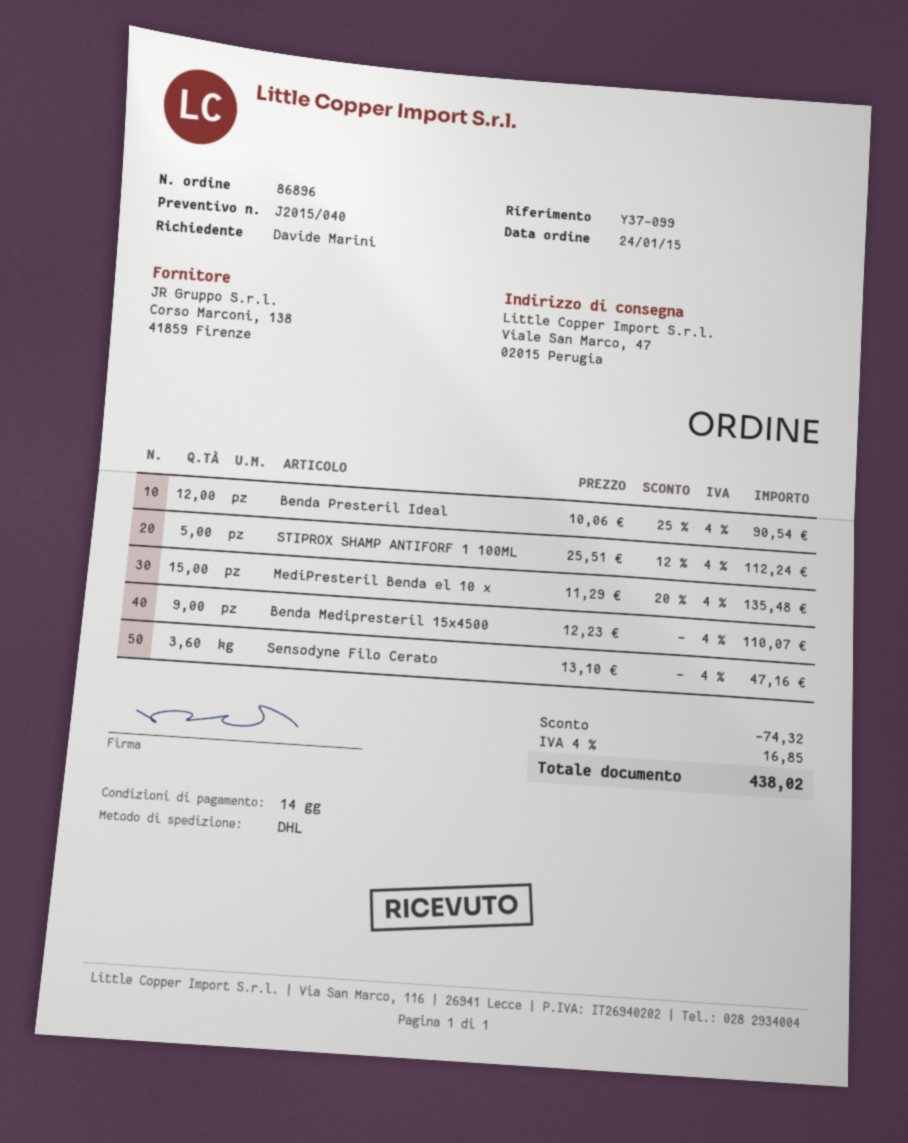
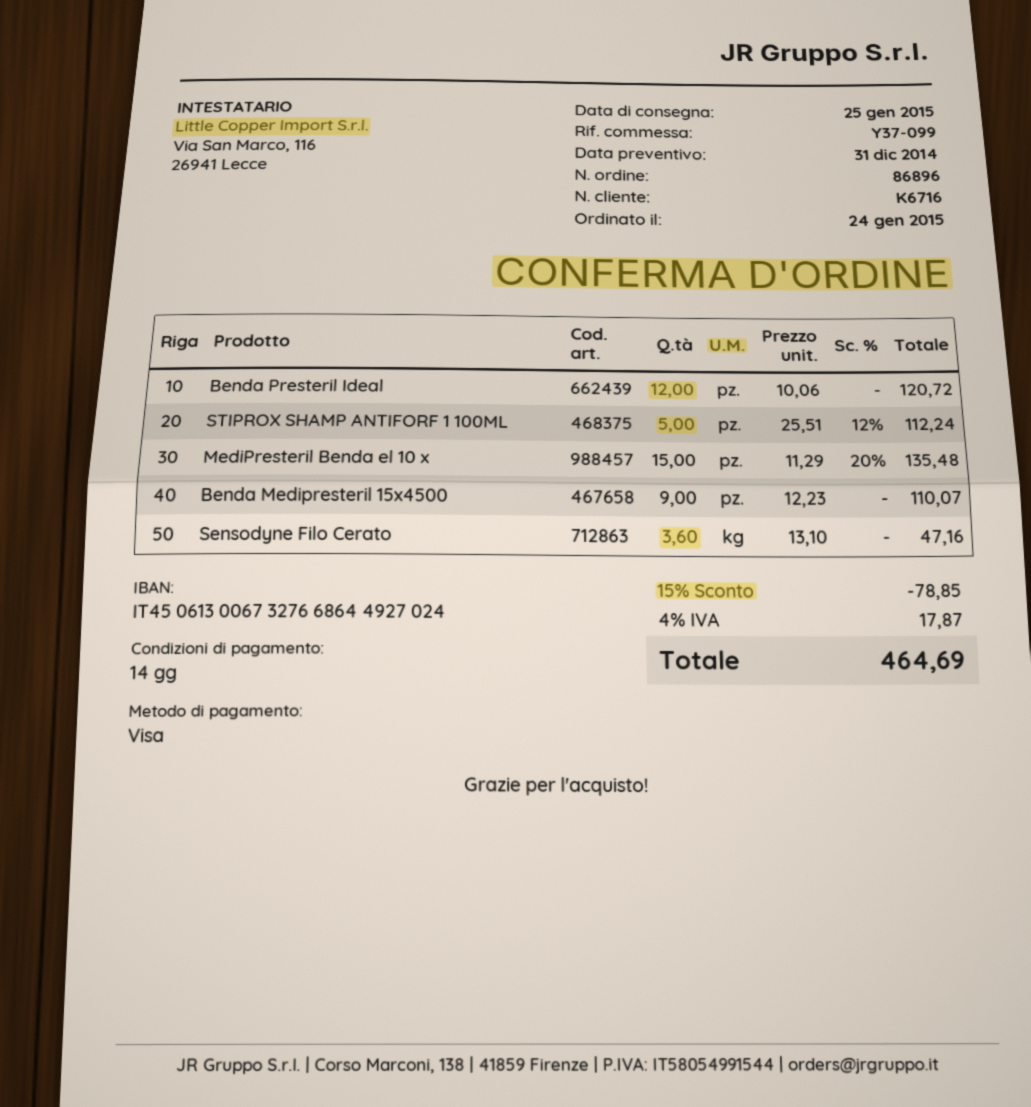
Benda Presteril Ideal: 12 x 10.06 - 25% = 90.54 -> 12 x 10.06 = 120.72
discount: 74.32 -> 78.85
tax: 4% = 16.85 -> 4% = 17.87
total: 438.02 -> 464.69

